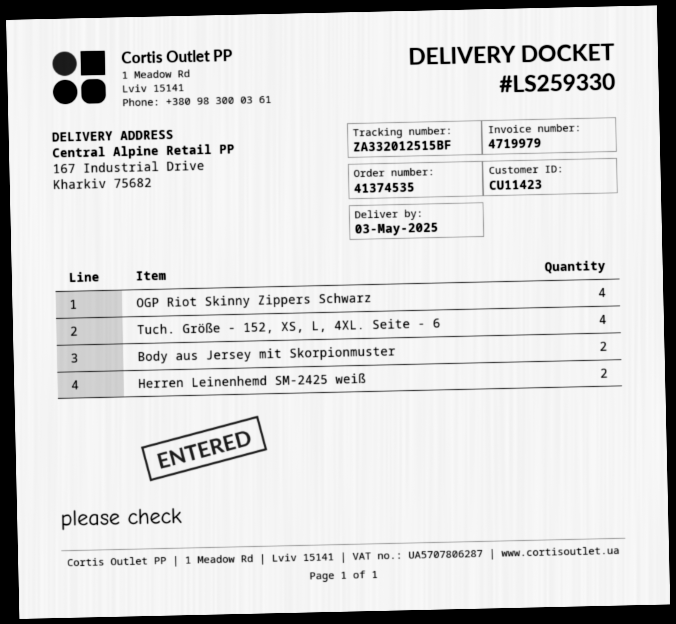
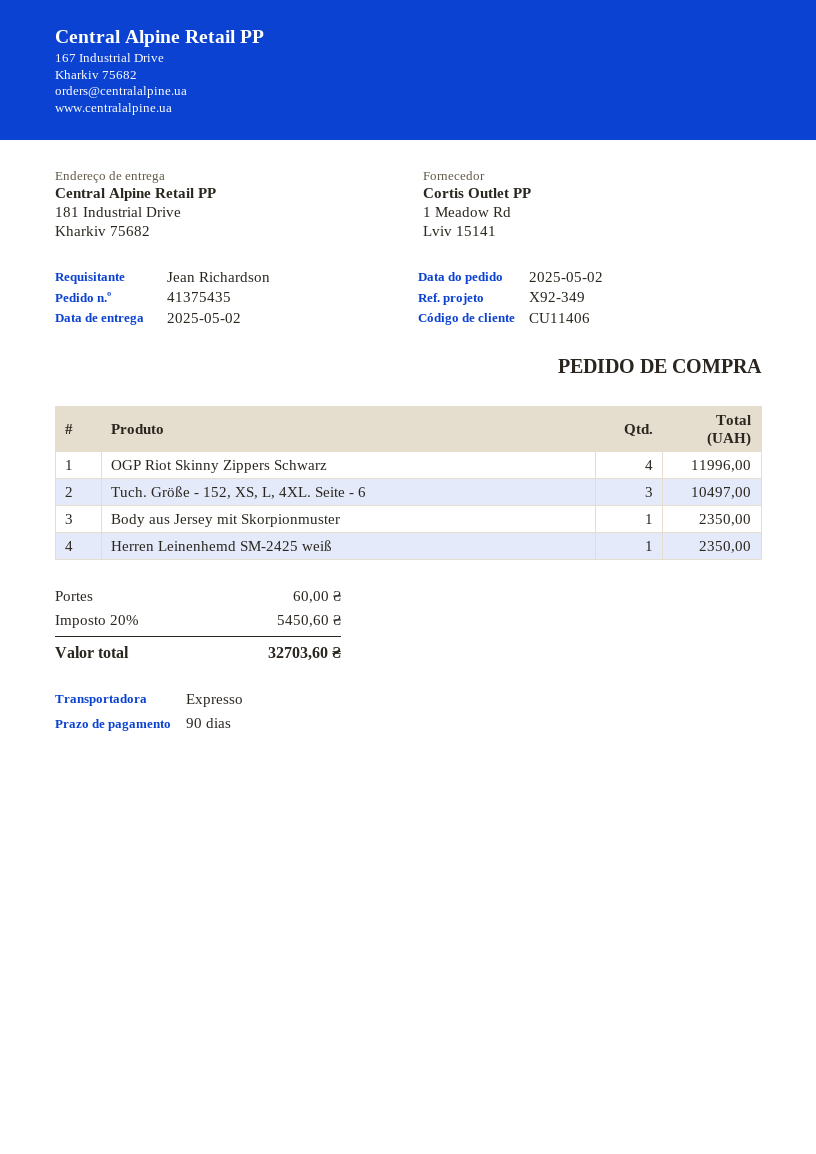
order number: 41374535 -> 41375435
delivery date: 2025-05-03 -> 2025-05-02
customer number: CU11423 -> CU11406
ship to: 167 Industrial Drive, Kharkiv 75682 -> 181 Industrial Drive, Kharkiv 75682
Tuch. Größe - 152, XS, L, 4XL. Seite - 6: 4 -> 3
Body aus Jersey mit Skorpionmuster: 2 -> 1
Herren Leinenhemd SM-2425 weiß: 2 -> 1

